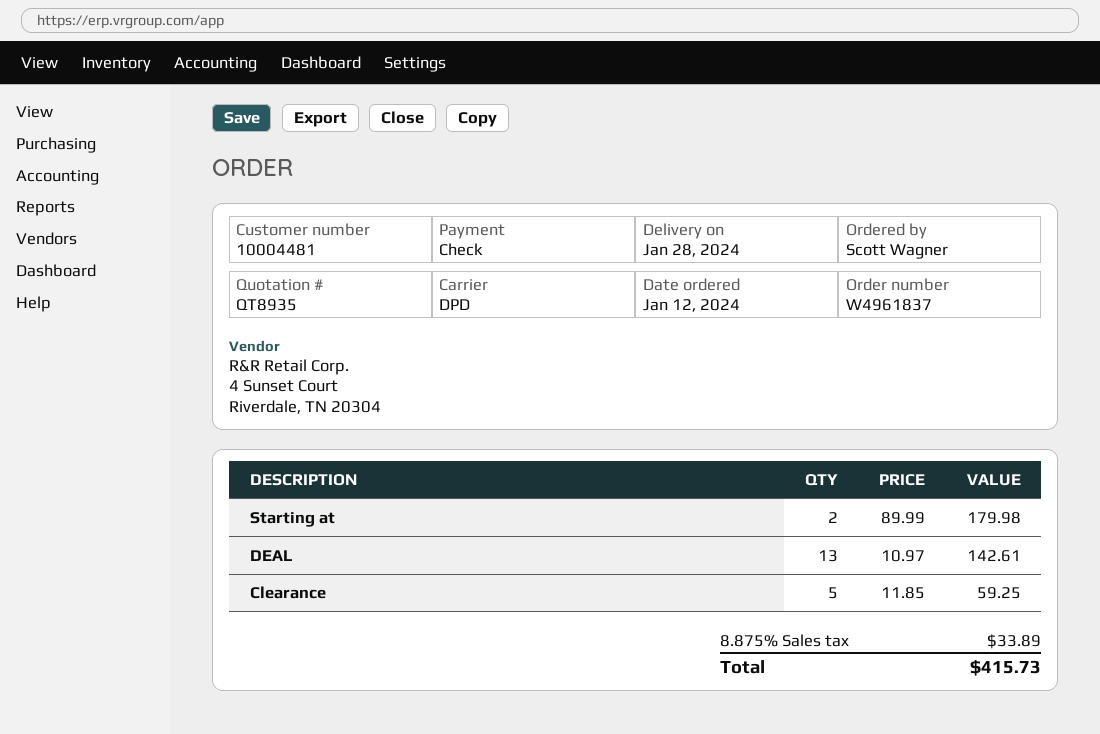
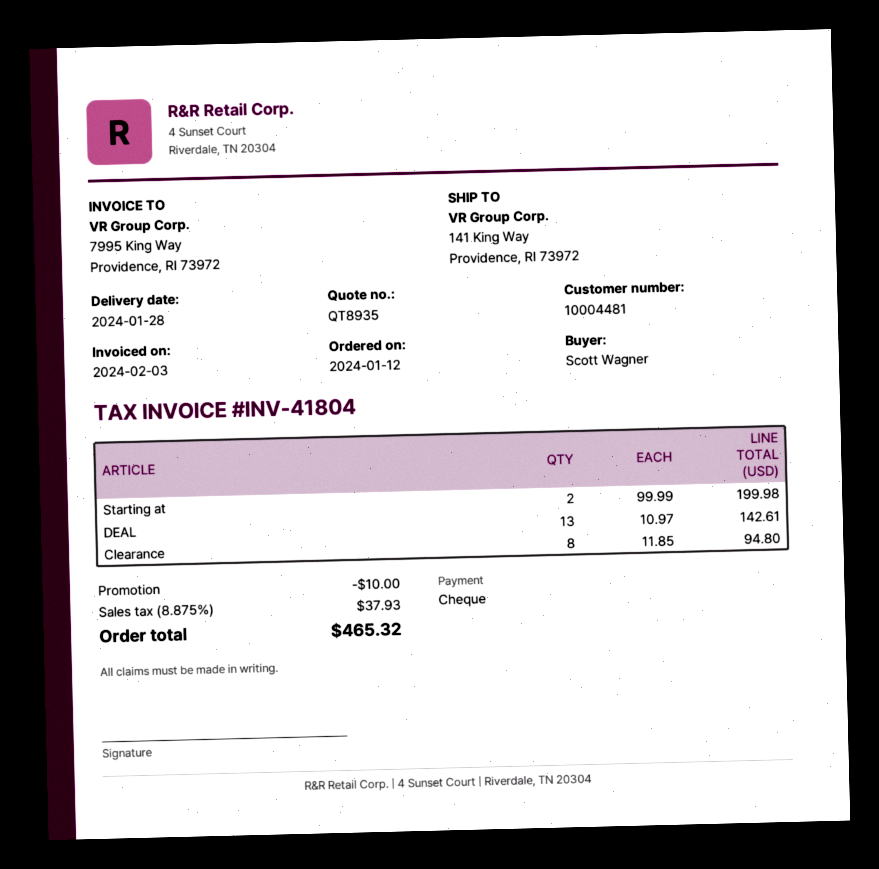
Starting at: 2 x 89.99 = 179.98 -> 2 x 99.99 = 199.98
Clearance: 5 x 11.85 = 59.25 -> 8 x 11.85 = 94.80
discount: none -> 10.00
tax: 8.875% = 33.89 -> 8.875% = 37.93
total: 415.73 -> 465.32

